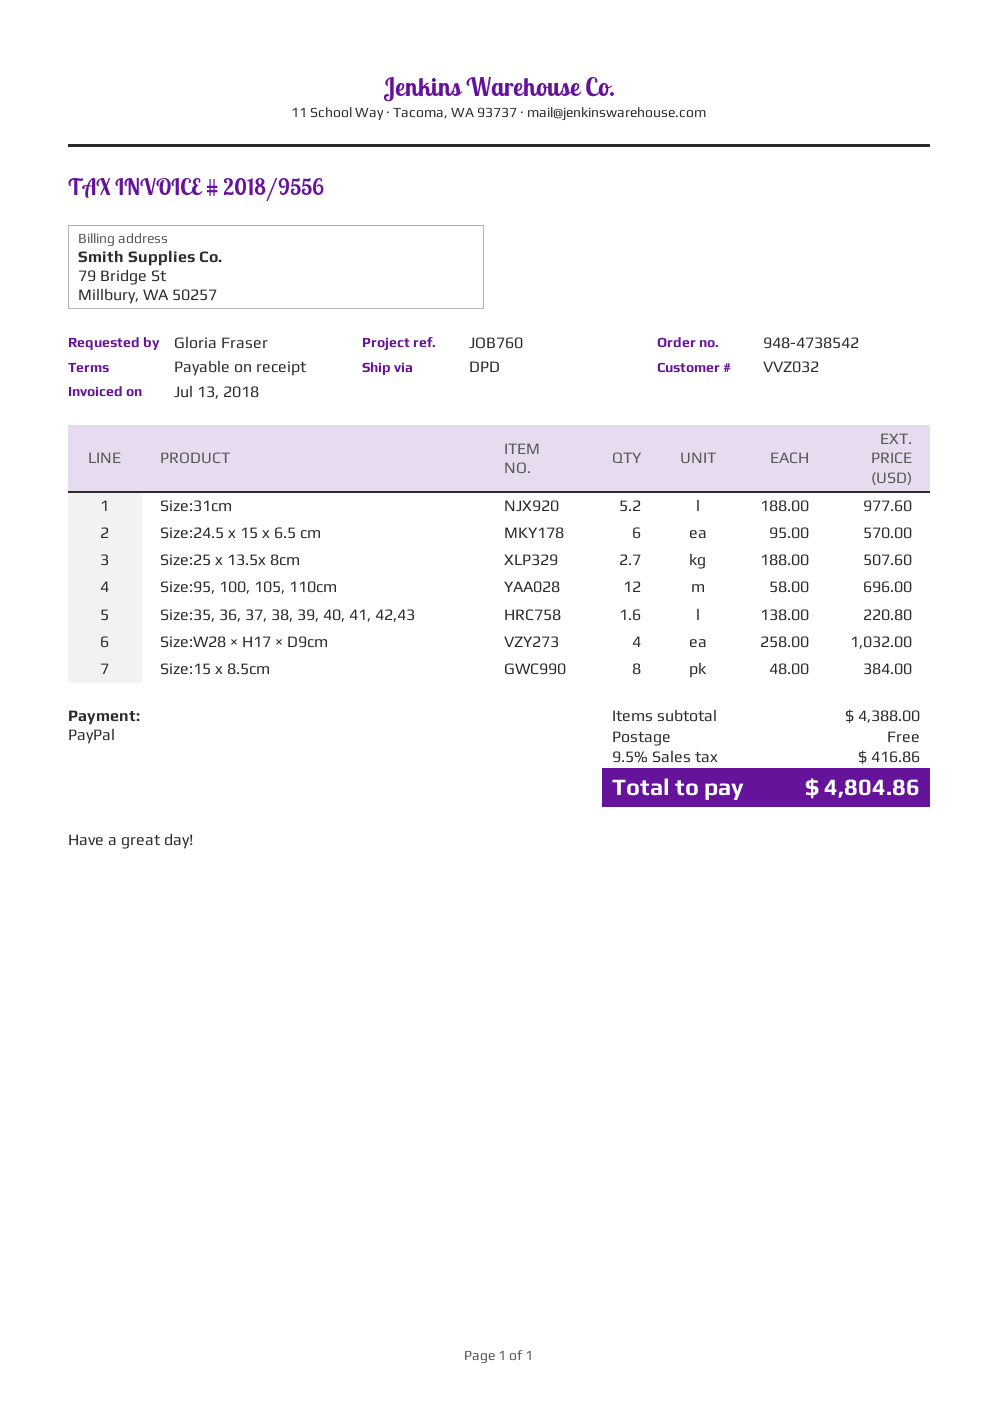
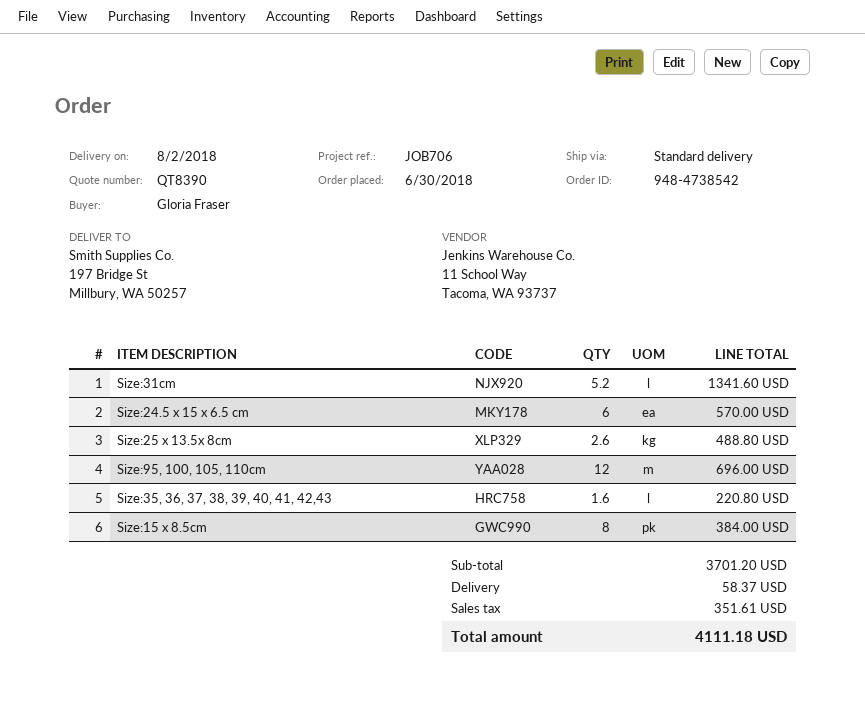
reference: JOB760 -> JOB706
shipping method: DPD -> standard
Size:31cm: 5.2 for 977.60 -> 5.2 for 1341.60
Size:25 x 13.5x 8cm: 2.7 for 507.60 -> 2.6 for 488.80
Size:W28 × H17 × D9cm: 4 for 1032.00 -> none
subtotal: 4388.00 -> 3701.20
shipping: 0.00 -> 58.37
tax: 416.86 -> 351.61
total: 4804.86 -> 4111.18

